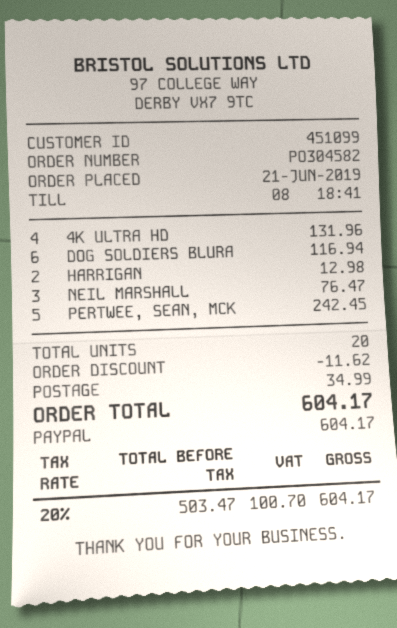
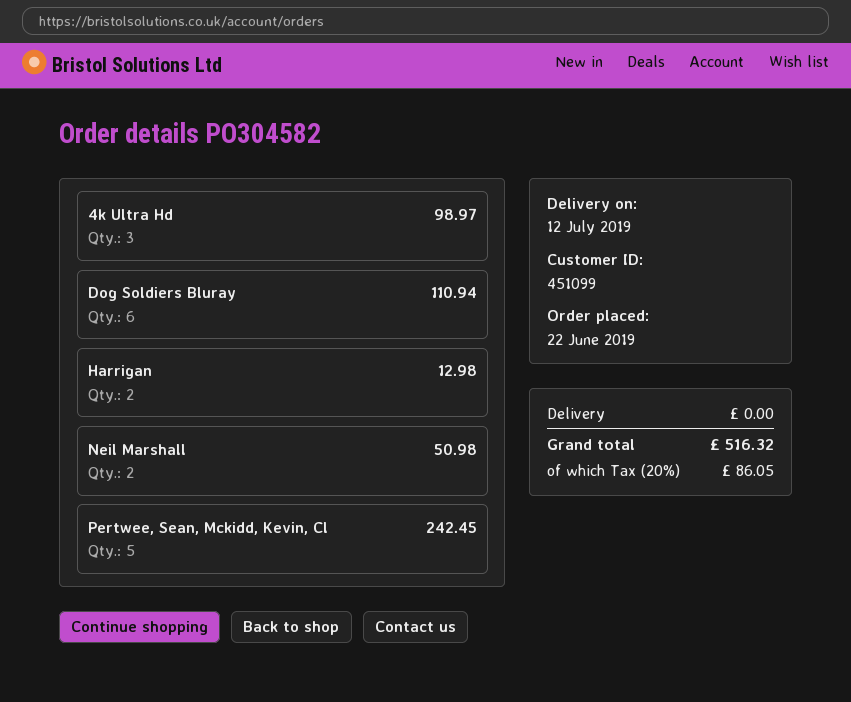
order date: 2019-06-21 -> 2019-06-22
4K ULTRA HD: 4 for 131.96 -> 3 for 98.97
DOG SOLDIERS BLURA: 6 for 116.94 -> 6 for 110.94
NEIL MARSHALL: 3 for 76.47 -> 2 for 50.98
discount: 11.62 -> none
shipping: 34.99 -> 0.00
tax: 20% = 100.70 -> 20% = 86.05
total: 604.17 -> 516.32

